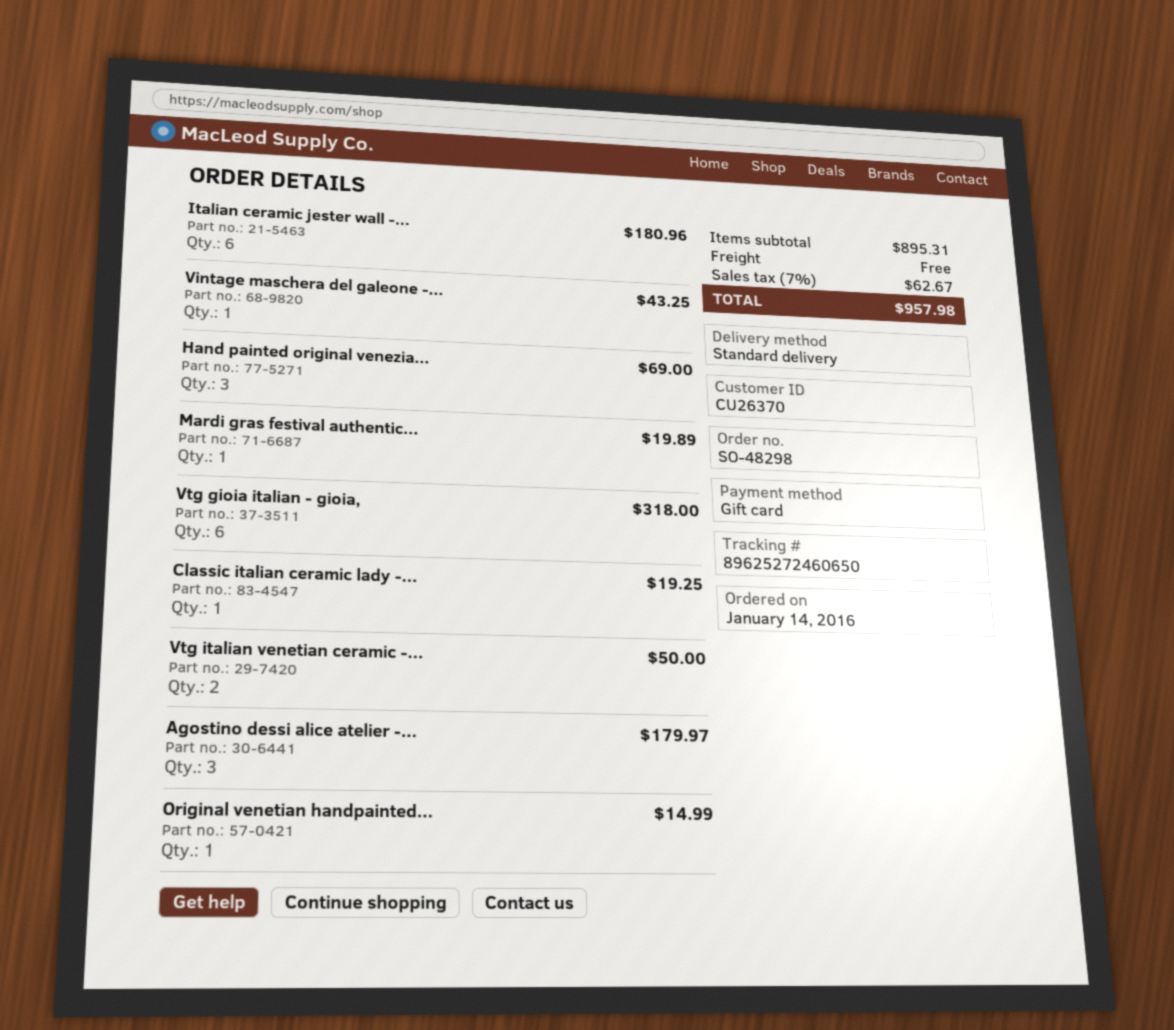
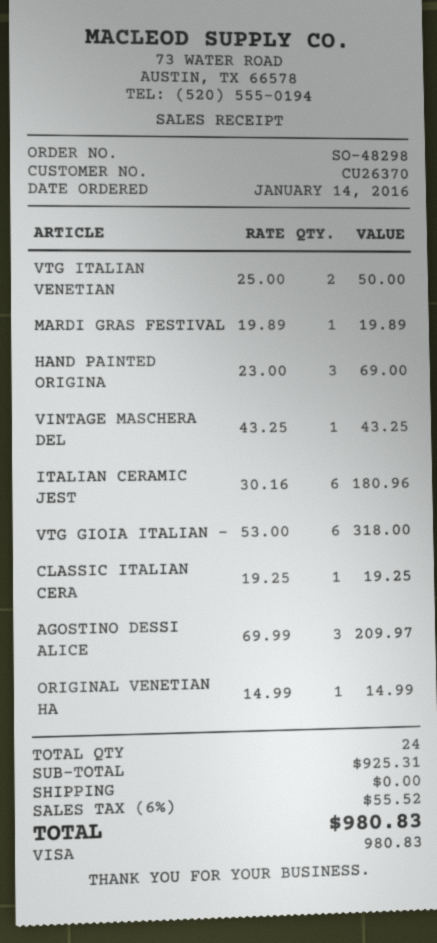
payment method: gift card -> Visa
Agostino dessi alice atelier -...: 3 for 179.97 -> 3 for 209.97
subtotal: 895.31 -> 925.31
tax: 7% = 62.67 -> 6% = 55.52
total: 957.98 -> 980.83

